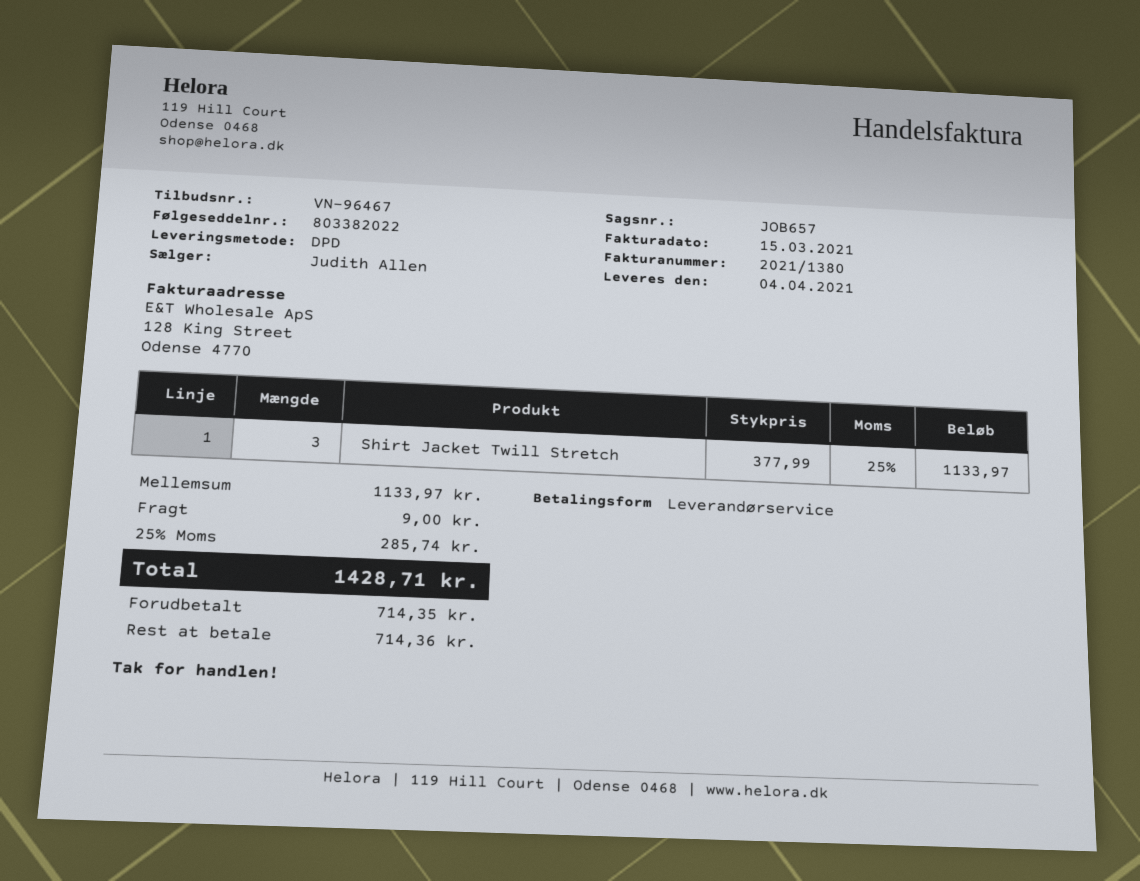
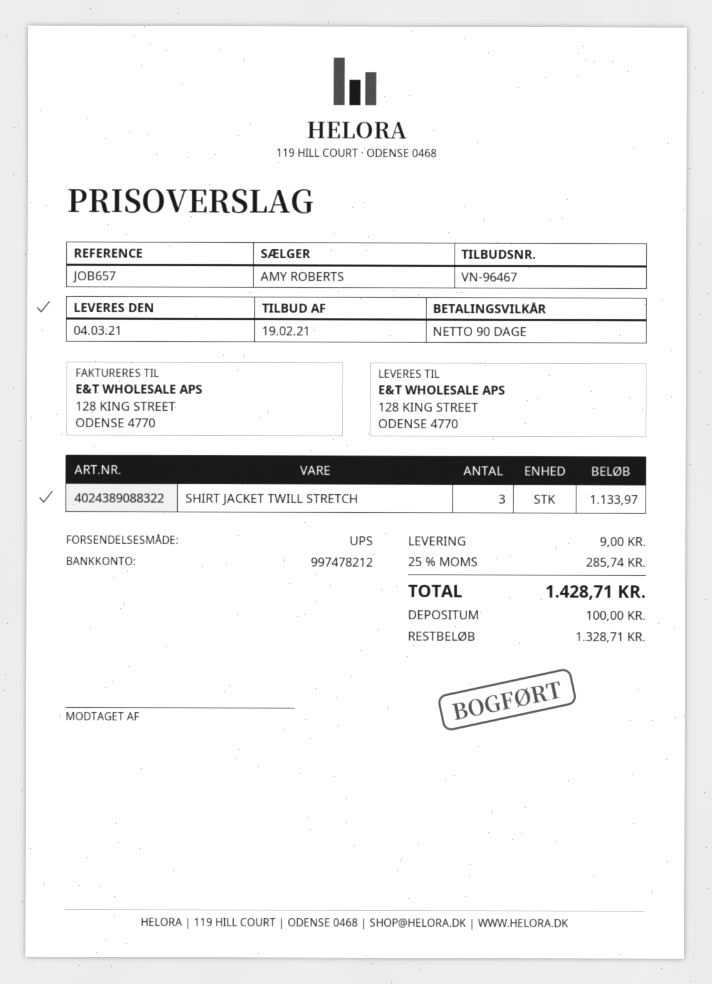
delivery date: 2021-04-04 -> 2021-03-04
sales rep: Judith Allen -> AMY ROBERTS
shipping method: DPD -> UPS
deposit: 714.35 -> 100.00
balance: 714.36 -> 1328.71

